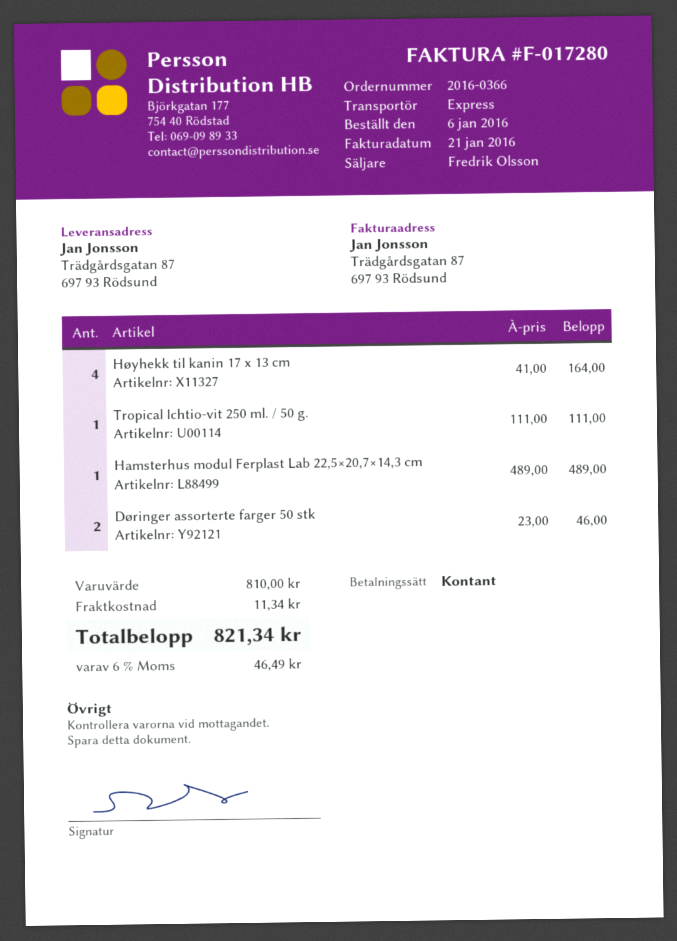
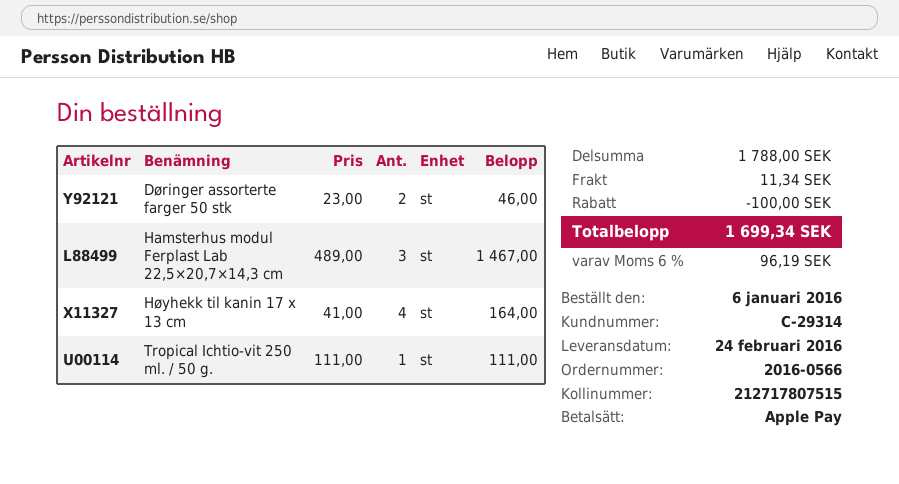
order number: 2016-0366 -> 2016-0566
payment method: cash -> Apple Pay
Hamsterhus modul Ferplast Lab 22,5×20,7×14,3 cm: 1 x 489.00 = 489.00 -> 3 x 489.00 = 1467.00
subtotal: 810.00 -> 1788.00
discount: none -> 100.00
tax: 6% = 46.49 -> 6% = 96.19
total: 821.34 -> 1699.34

